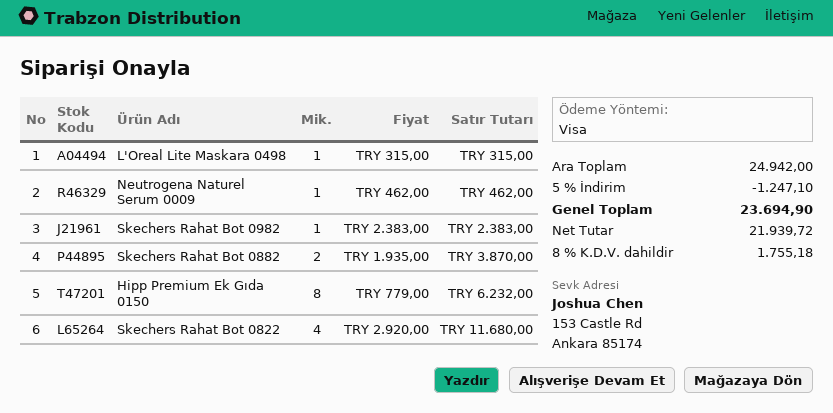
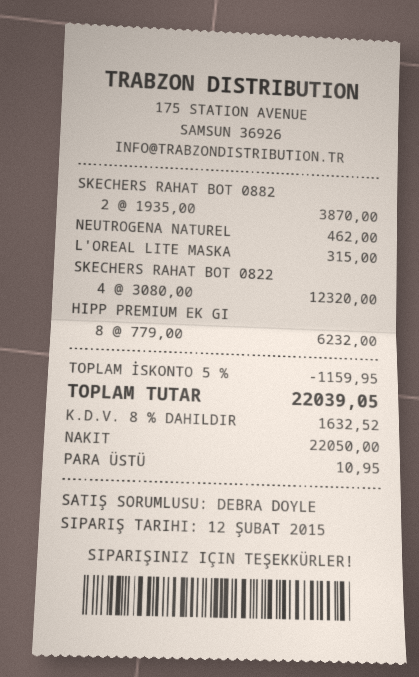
payment method: Visa -> cash
Skechers Rahat Bot 0982: 1 x 2383.00 = 2383.00 -> none
Skechers Rahat Bot 0822: 4 x 2920.00 = 11680.00 -> 4 x 3080.00 = 12320.00
discount: 5% = 1247.10 -> 5% = 1159.95
tax: 8% = 1755.18 -> 8% = 1632.52
total: 23694.90 -> 22039.05

